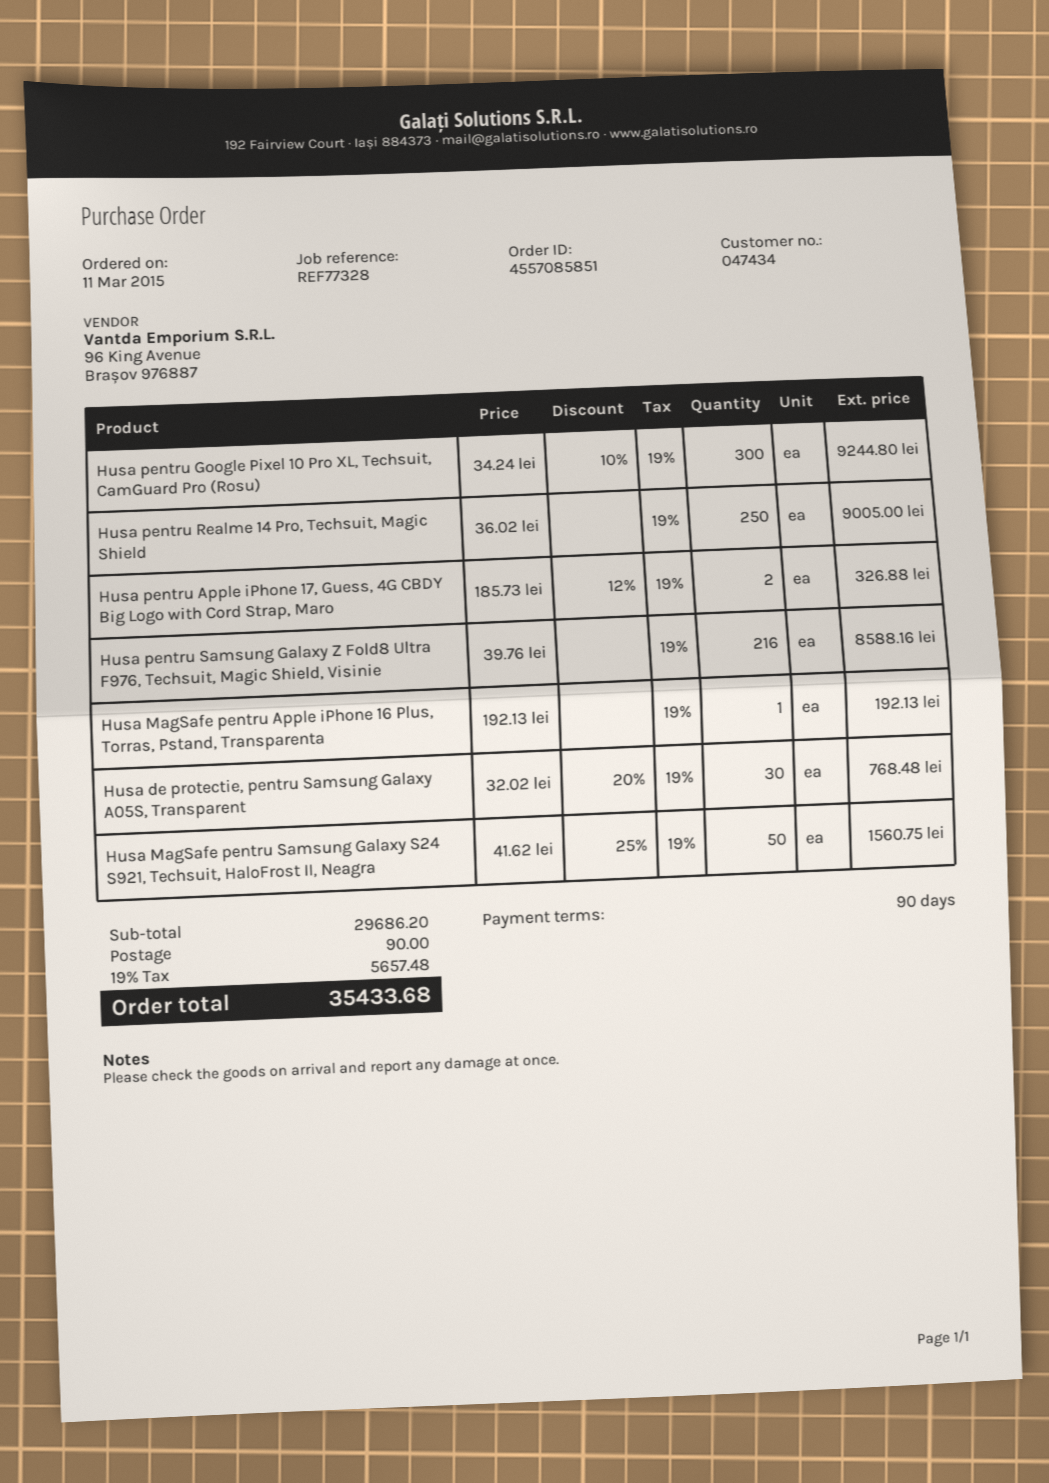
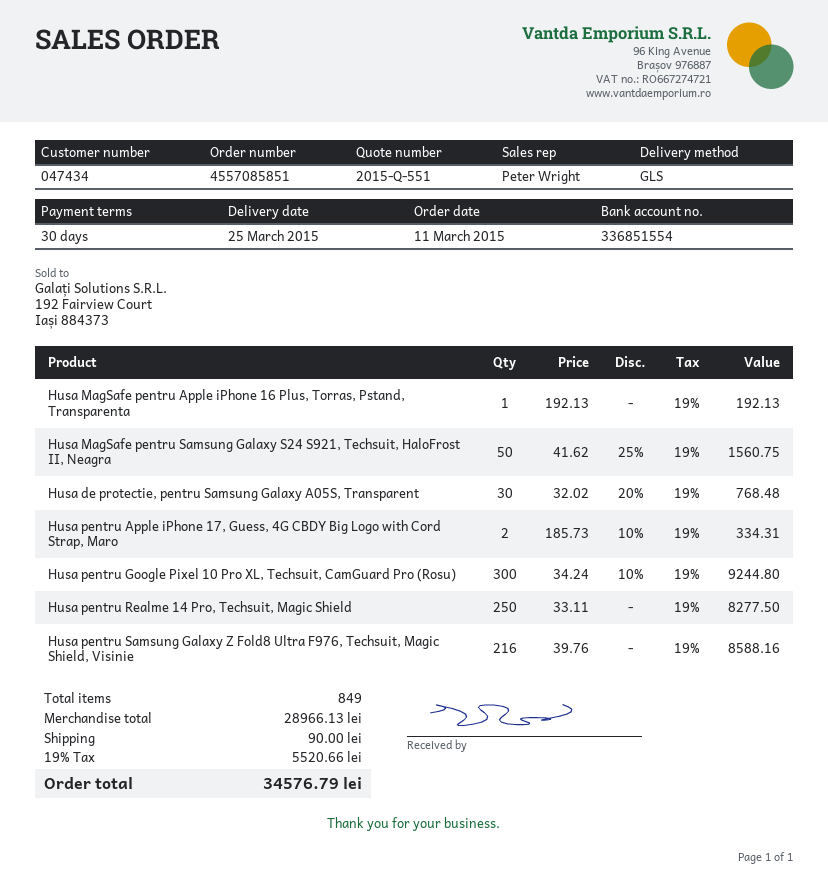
payment terms: 90 days -> 30 days
Husa pentru Realme 14 Pro, Techsuit, Magic Shield: 250 x 36.02 = 9005.00 -> 250 x 33.11 = 8277.50
Husa pentru Apple iPhone 17, Guess, 4G CBDY Big Logo with Cord Strap, Maro: 2 x 185.73 - 12% = 326.88 -> 2 x 185.73 - 10% = 334.31
subtotal: 29686.20 -> 28966.13
tax: 19% = 5657.48 -> 19% = 5520.66
total: 35433.68 -> 34576.79

